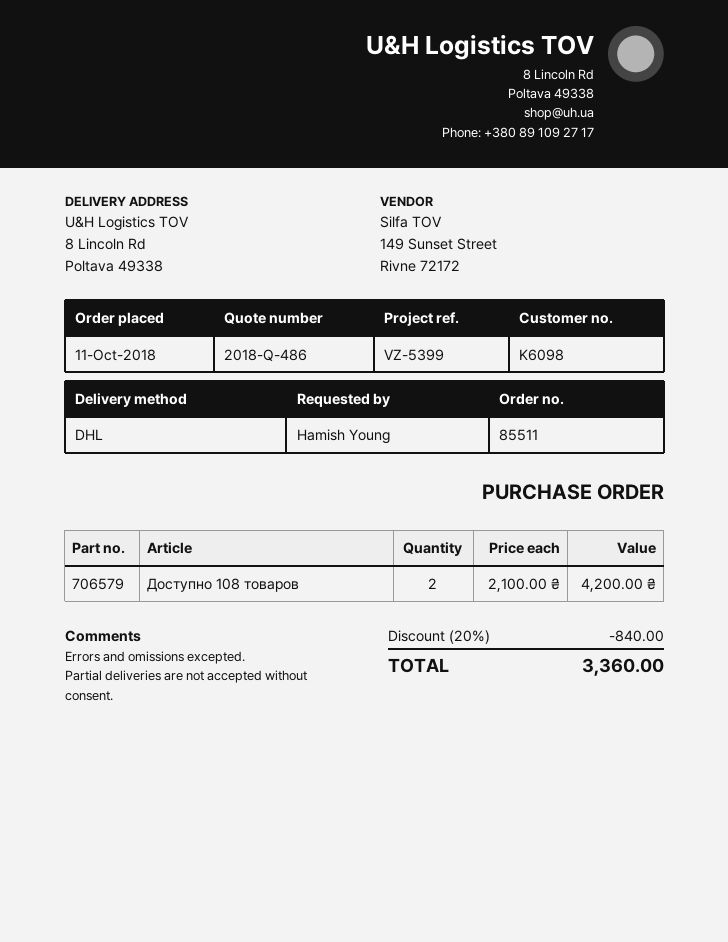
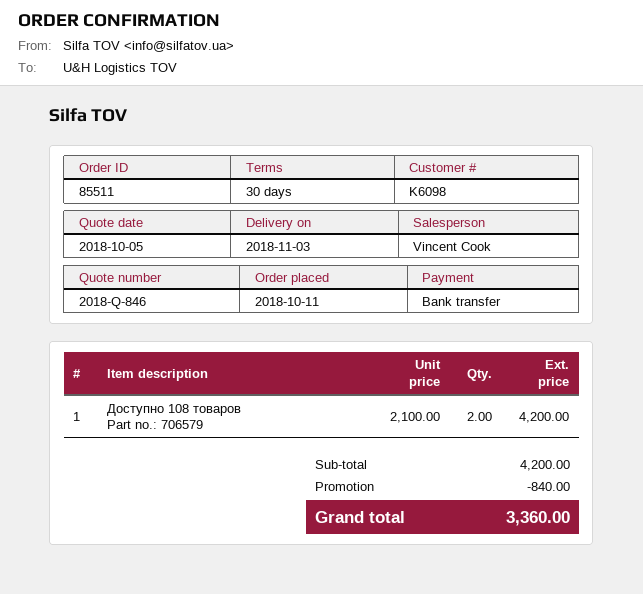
quote number: 2018-Q-486 -> 2018-Q-846

